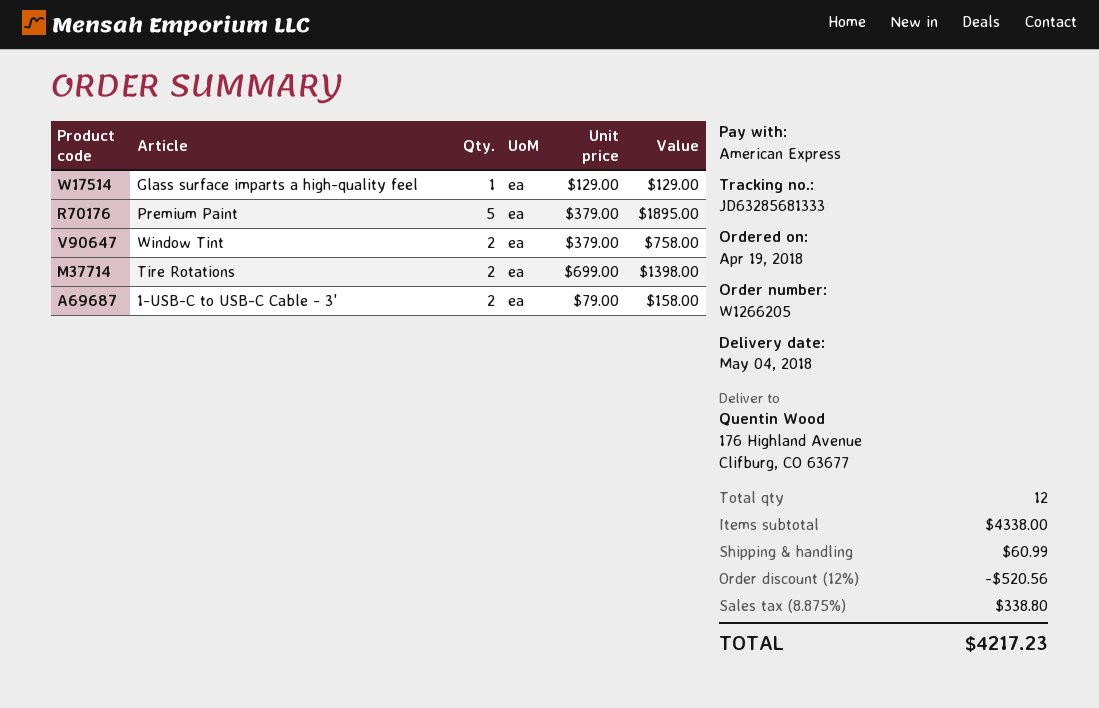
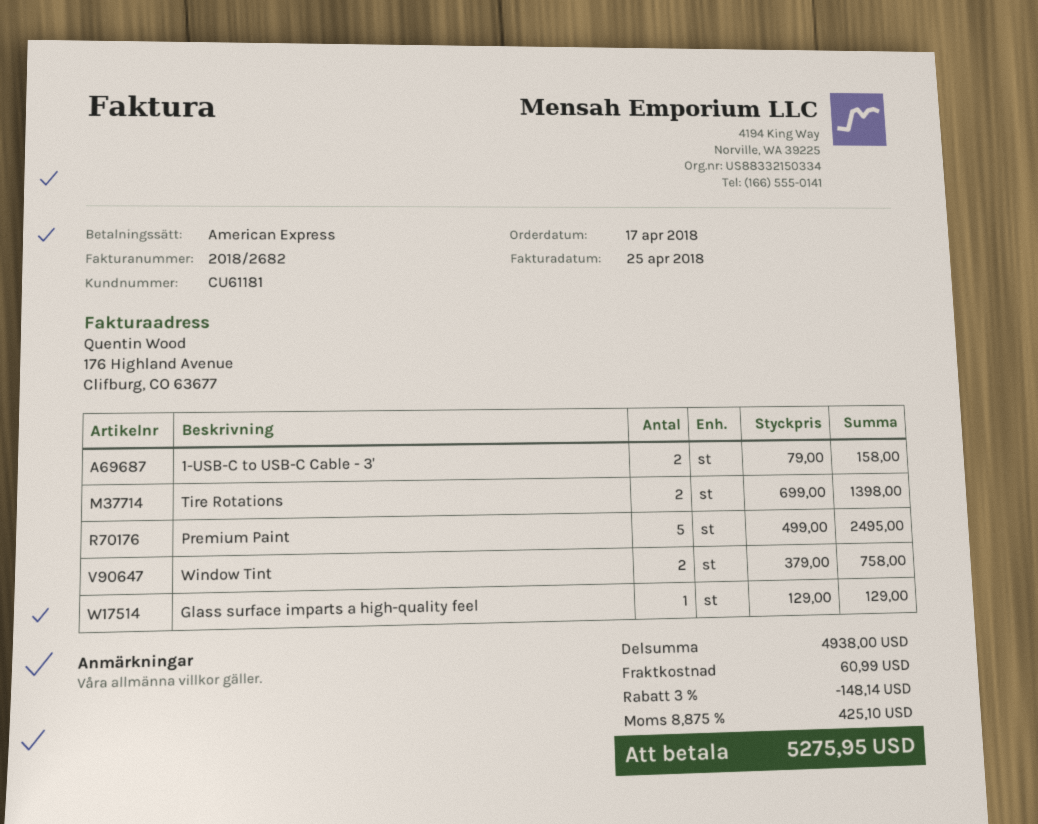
order date: 2018-04-19 -> 2018-04-17
Premium Paint: 5 x 379.00 = 1895.00 -> 5 x 499.00 = 2495.00
subtotal: 4338.00 -> 4938.00
discount: 12% = 520.56 -> 3% = 148.14
tax: 8.875% = 338.80 -> 8.875% = 425.10
total: 4217.23 -> 5275.95

